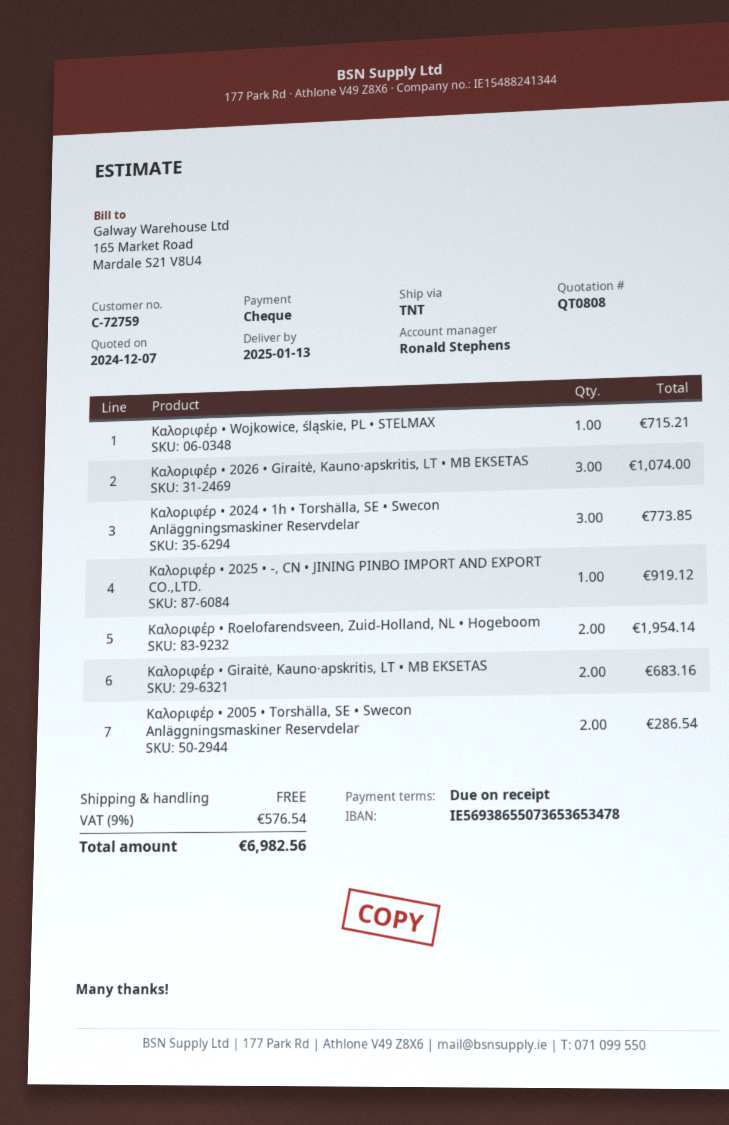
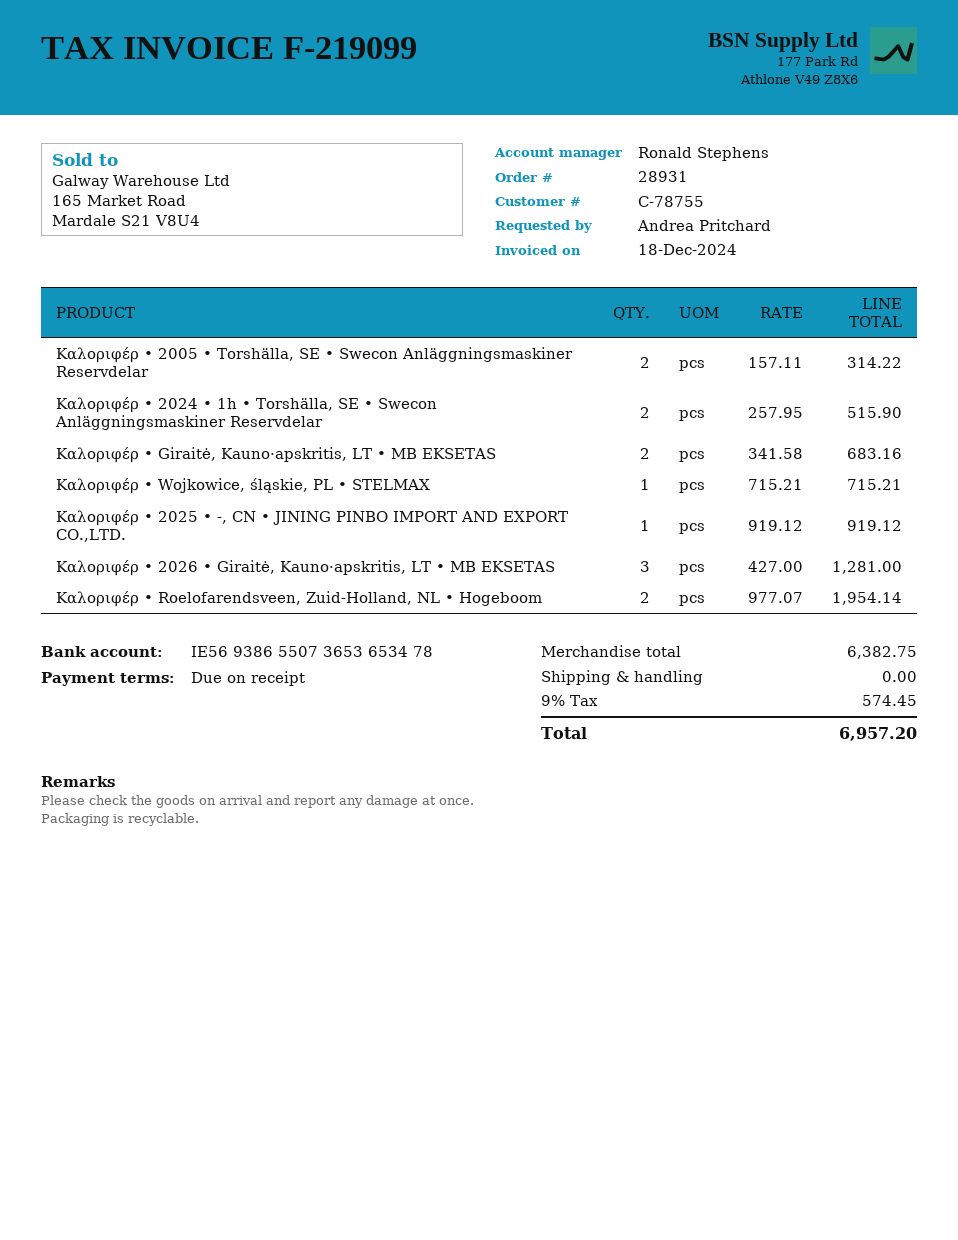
customer number: C-72759 -> C-78755
Καλοριφέρ • 2026 • Giraitė, Kauno·apskritis, LT • MB EKSETAS: 3 for 1074.00 -> 3 for 1281.00
Καλοριφέρ • 2024 • 1h • Torshälla, SE • Swecon Anläggningsmaskiner Reservdelar: 3 for 773.85 -> 2 for 515.90
Καλοριφέρ • 2005 • Torshälla, SE • Swecon Anläggningsmaskiner Reservdelar: 2 for 286.54 -> 2 for 314.22
tax: 9% = 576.54 -> 9% = 574.45
total: 6982.56 -> 6957.20

